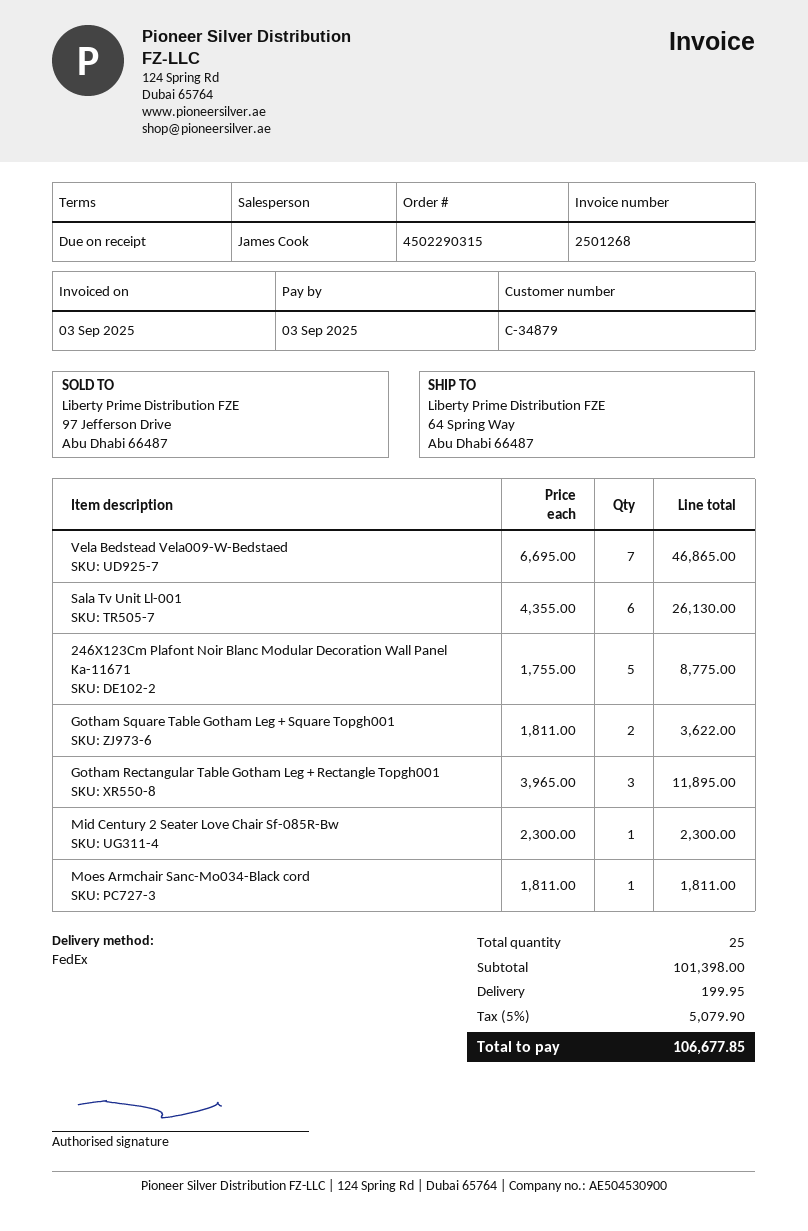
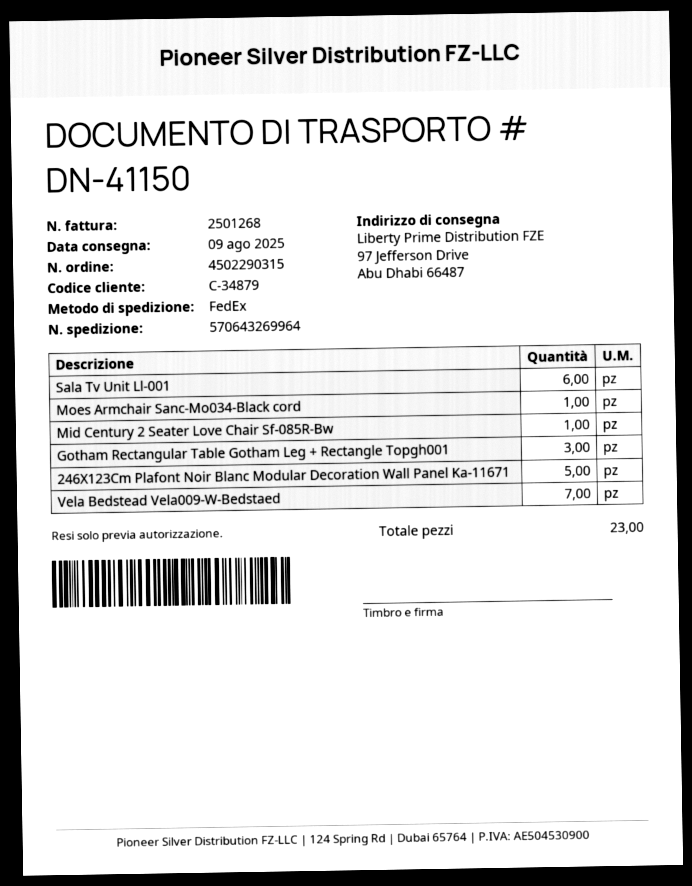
ship to: 64 Spring Way, Abu Dhabi 66487 -> 97 Jefferson Drive, Abu Dhabi 66487
Gotham Square Table Gotham Leg + Square Topgh001: 2 -> none
total quantity: 25 -> 23

